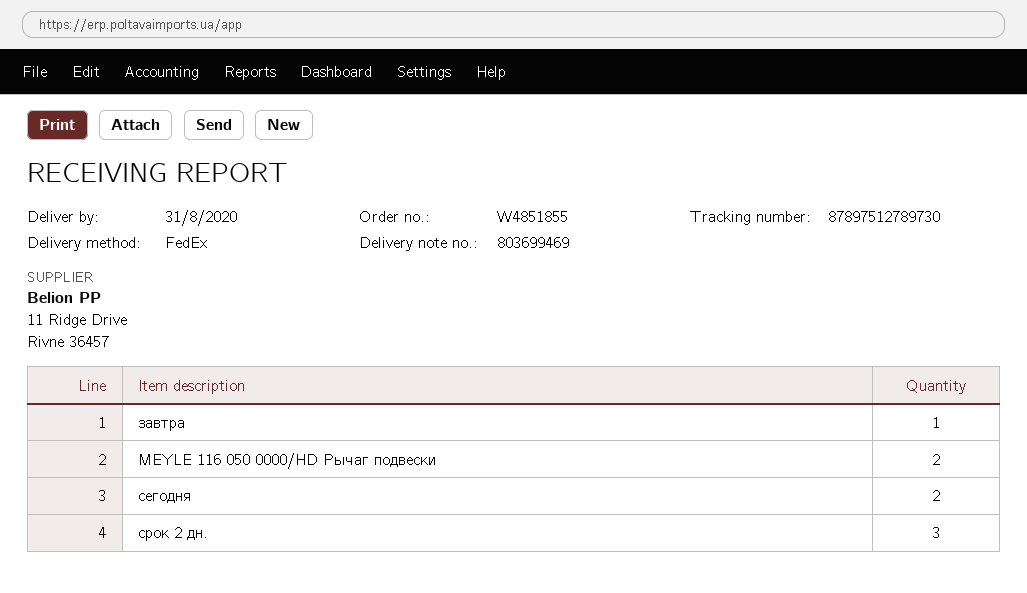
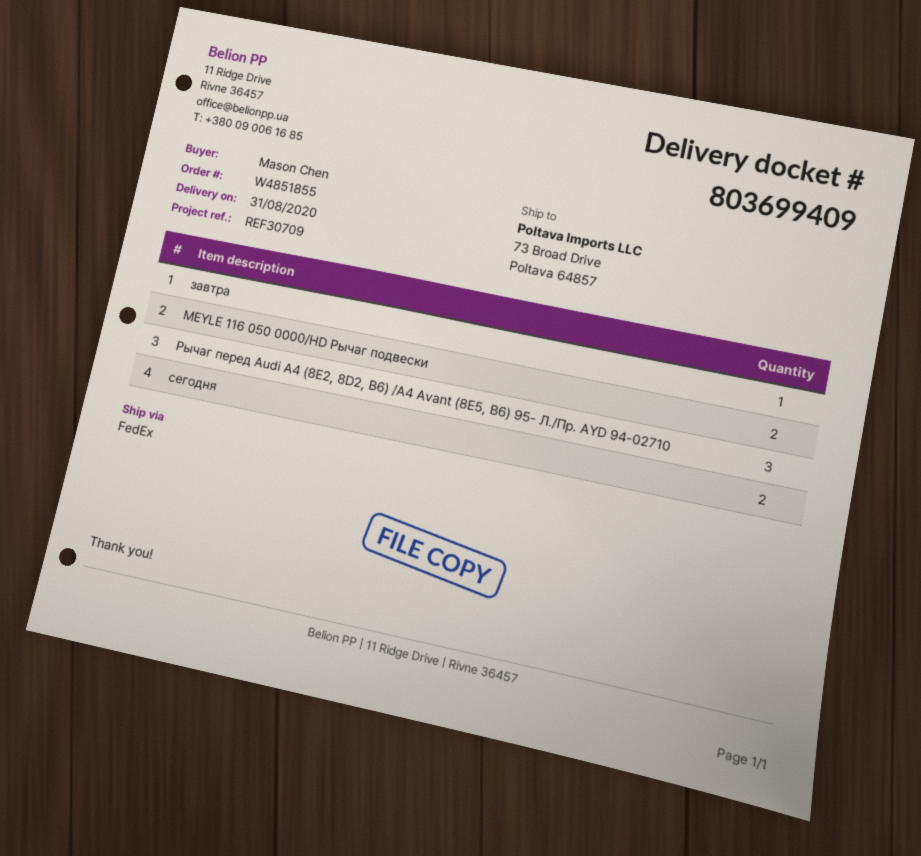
delivery note number: 803699469 -> 803699409
срок 2 дн.: 3 -> none
Рычаг перед Audi A4 (8E2, 8D2, B6) /A4 Avant (8E5, B6) 95- Л./Пр. AYD 94-02710: none -> 3

